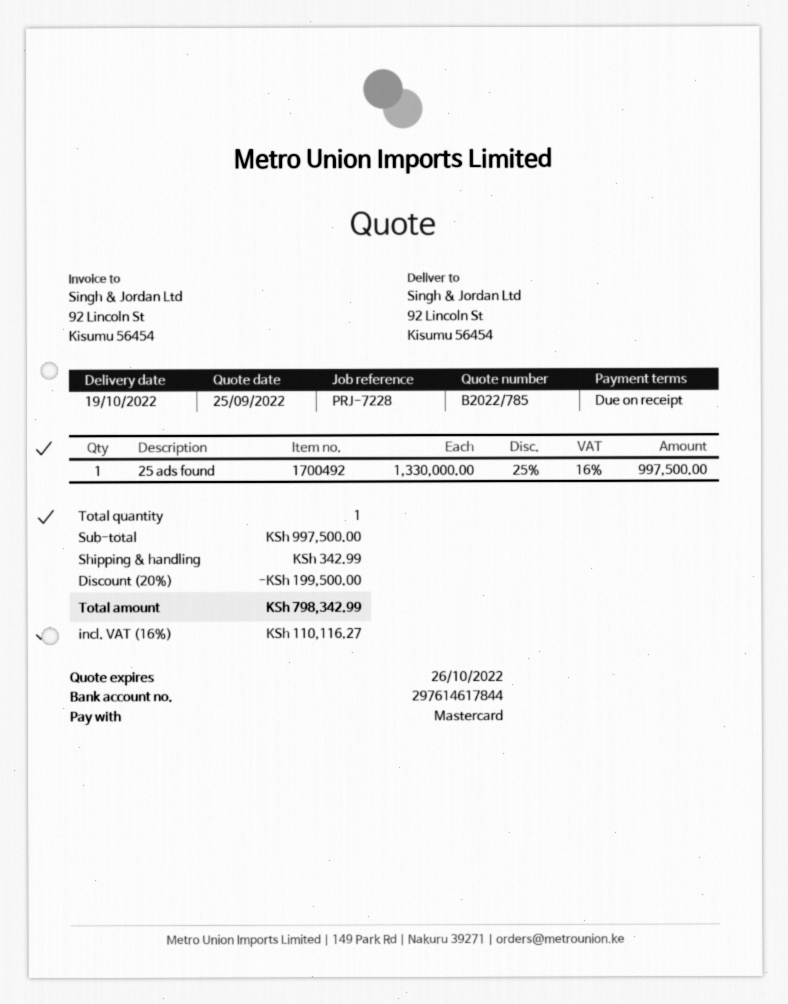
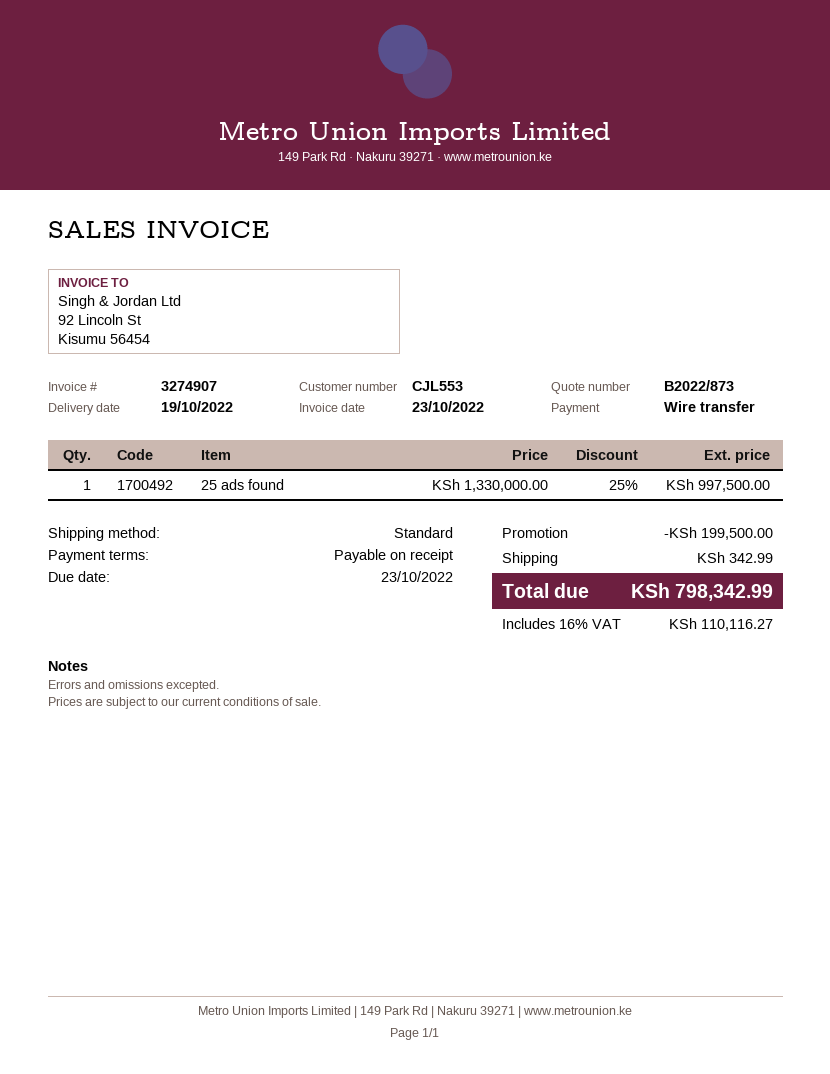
quote number: B2022/785 -> B2022/873
payment method: Mastercard -> bank transfer

